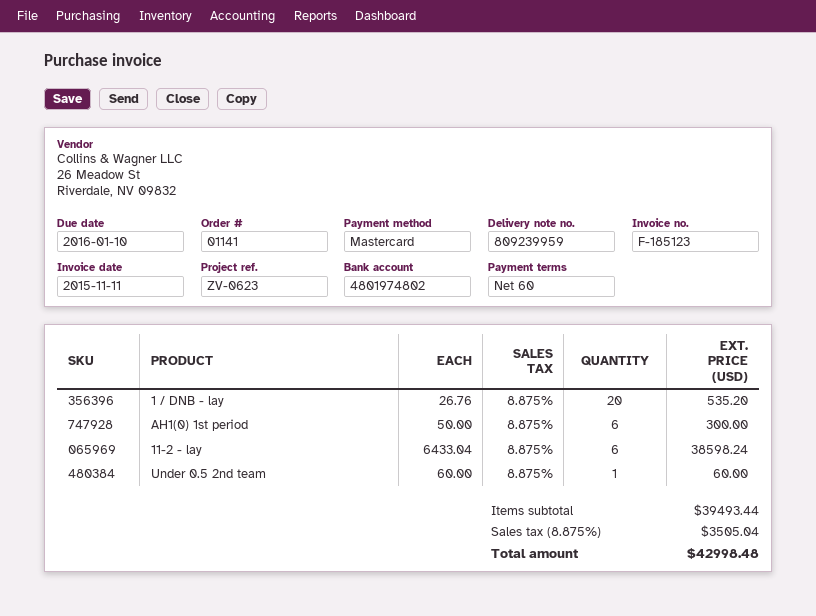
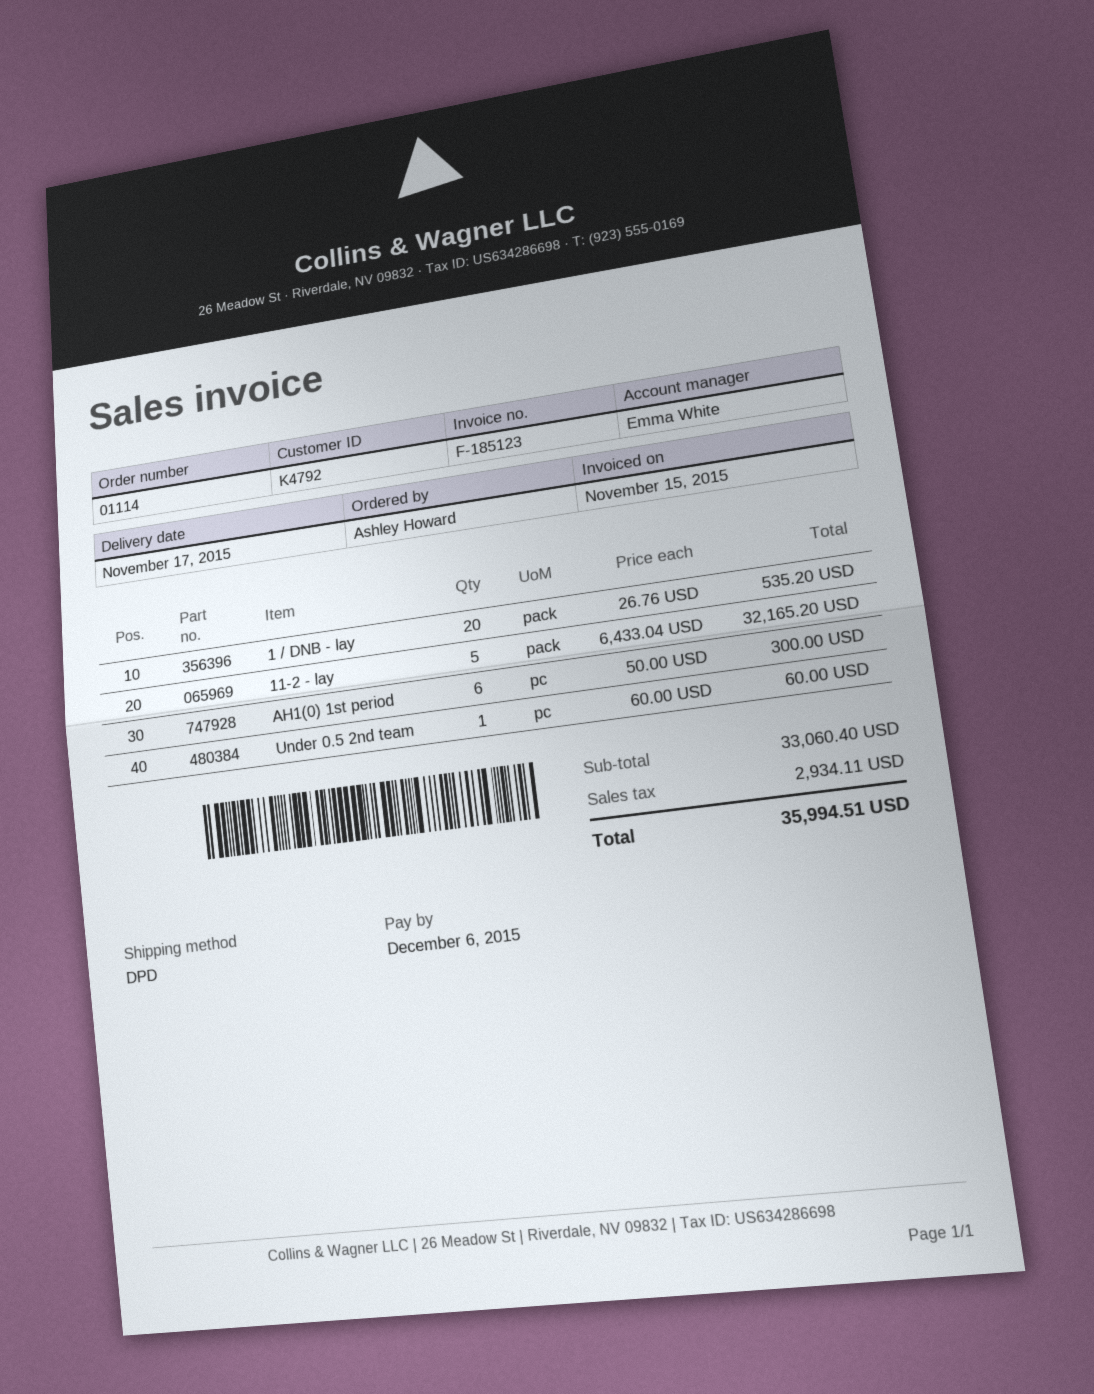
order number: 01141 -> 01114
invoice date: 2015-11-11 -> 2015-11-15
due date: 2016-01-10 -> 2015-12-06
11-2 - lay: 6 x 6433.04 = 38598.24 -> 5 x 6433.04 = 32165.20
subtotal: 39493.44 -> 33060.40
tax: 3505.04 -> 2934.11
total: 42998.48 -> 35994.51

